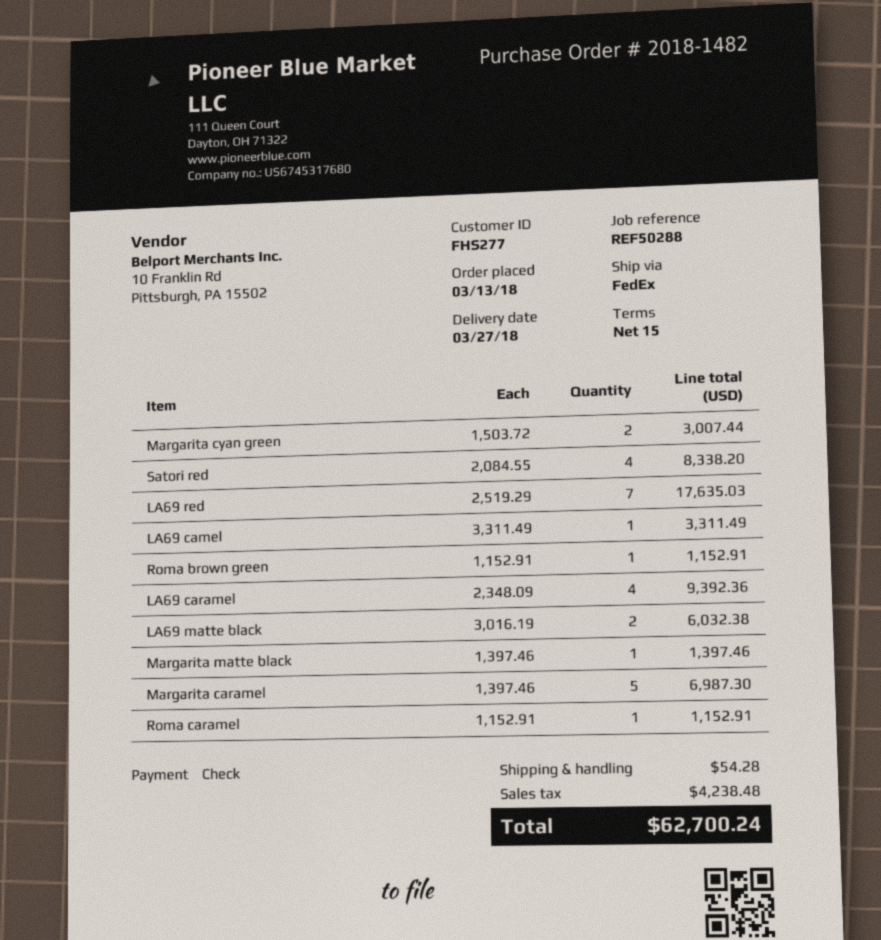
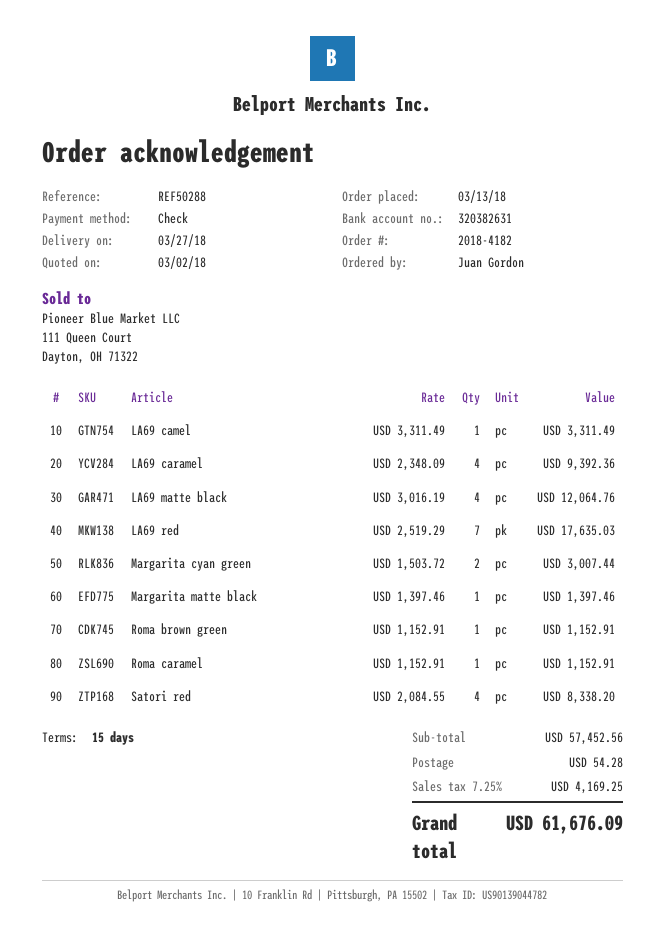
order number: 2018-1482 -> 2018-4182
LA69 matte black: 2 x 3016.19 = 6032.38 -> 4 x 3016.19 = 12064.76
Margarita caramel: 5 x 1397.46 = 6987.30 -> none
tax: 4238.48 -> 4169.25
total: 62700.24 -> 61676.09

